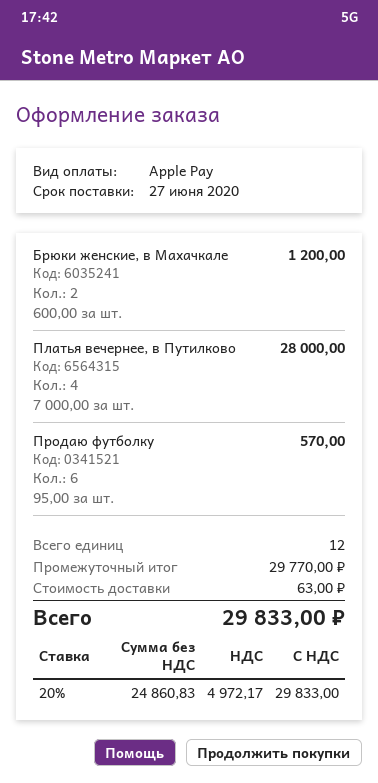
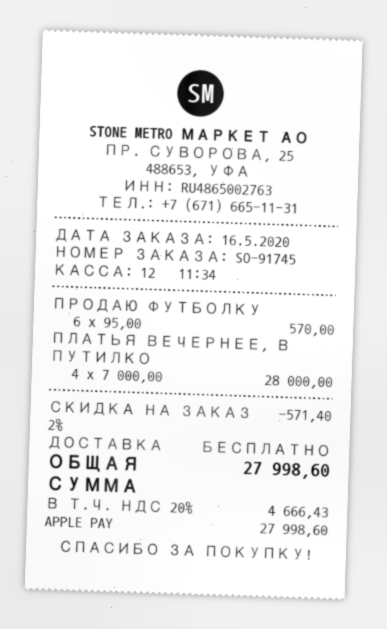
Брюки женские, в Махачкале: 2 x 600.00 = 1200.00 -> none
discount: none -> 2% = 571.40
shipping: 63.00 -> 0.00
tax: 20% = 4972.17 -> 20% = 4666.43
total: 29833.00 -> 27998.60

